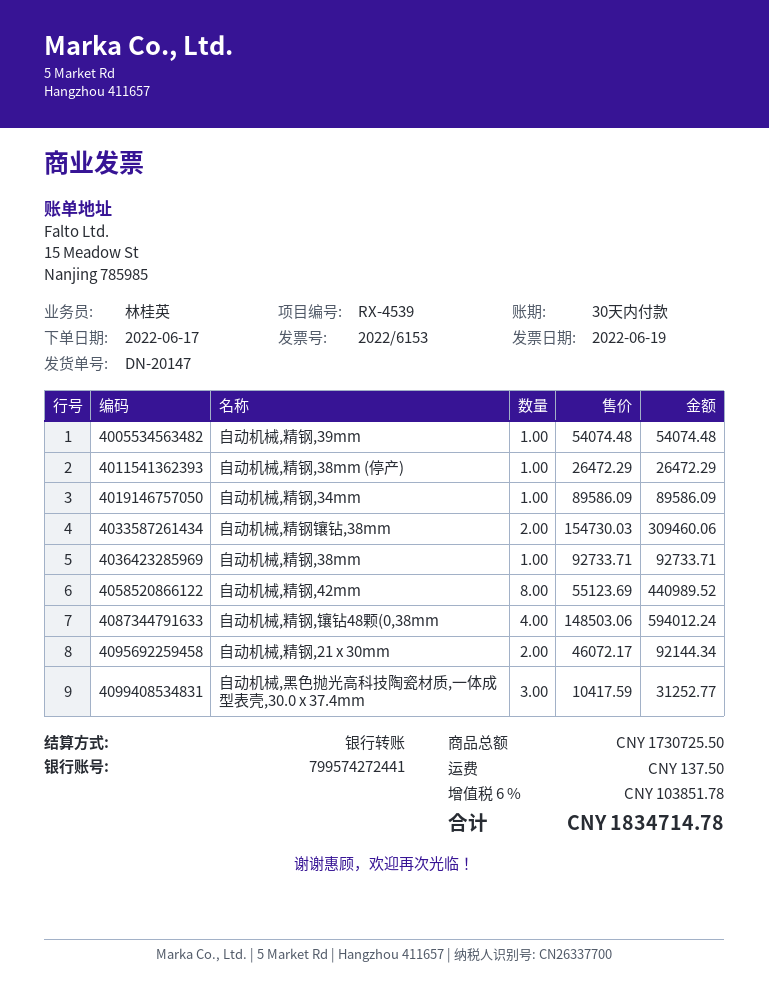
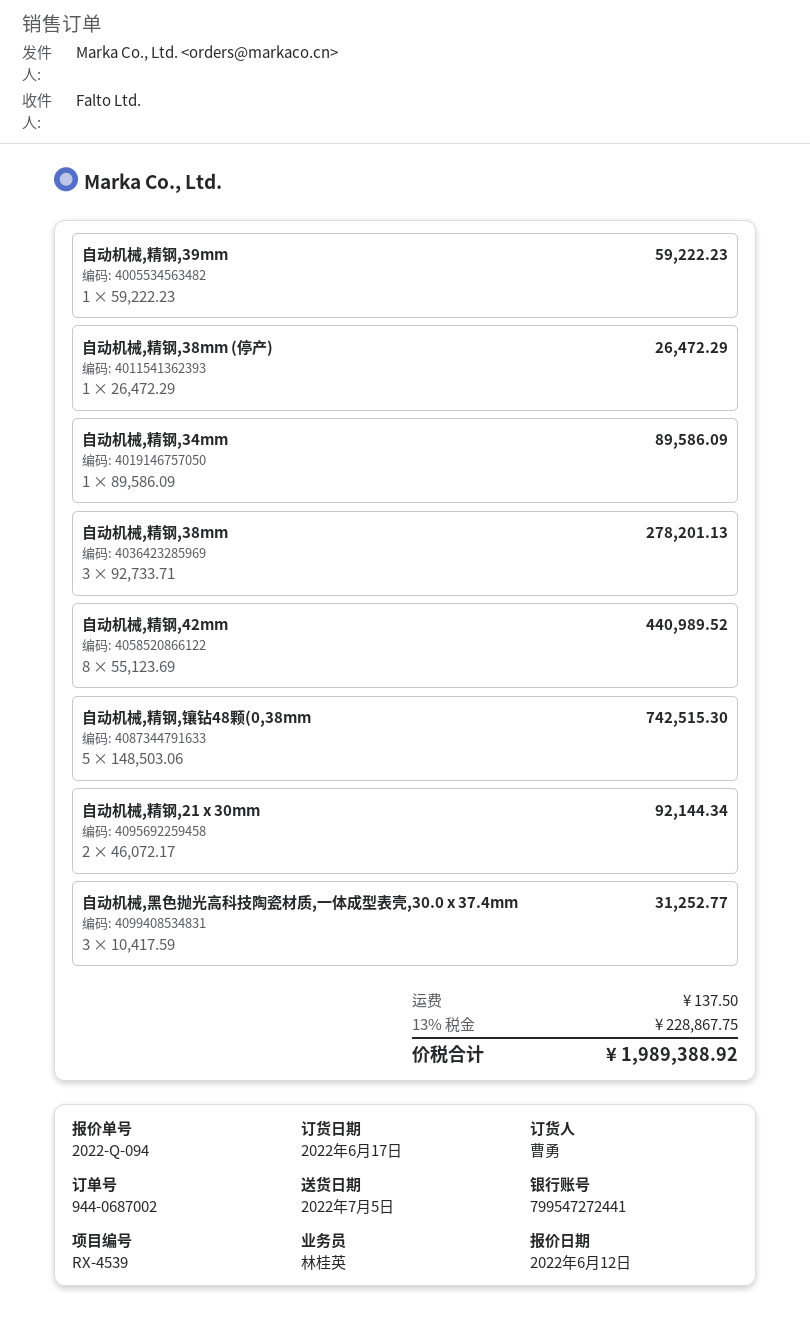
bank account: 799574272441 -> 799547272441
自动机械,精钢,39mm: 1 x 54074.48 = 54074.48 -> 1 x 59222.23 = 59222.23
自动机械,精钢镶钻,38mm: 2 x 154730.03 = 309460.06 -> none
自动机械,精钢,38mm: 1 x 92733.71 = 92733.71 -> 3 x 92733.71 = 278201.13
自动机械,精钢,镶钻48颗(0,38mm: 4 x 148503.06 = 594012.24 -> 5 x 148503.06 = 742515.30
tax: 6% = 103851.78 -> 13% = 228867.75
total: 1834714.78 -> 1989388.92

